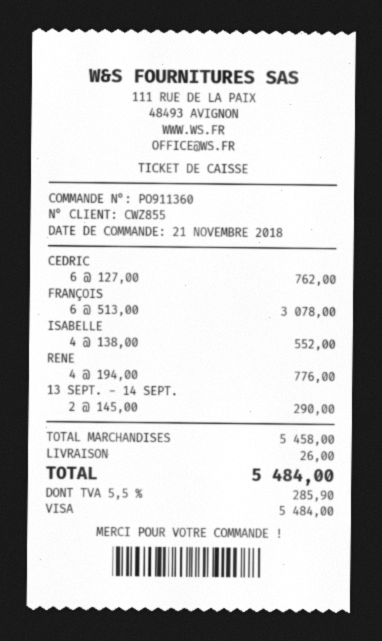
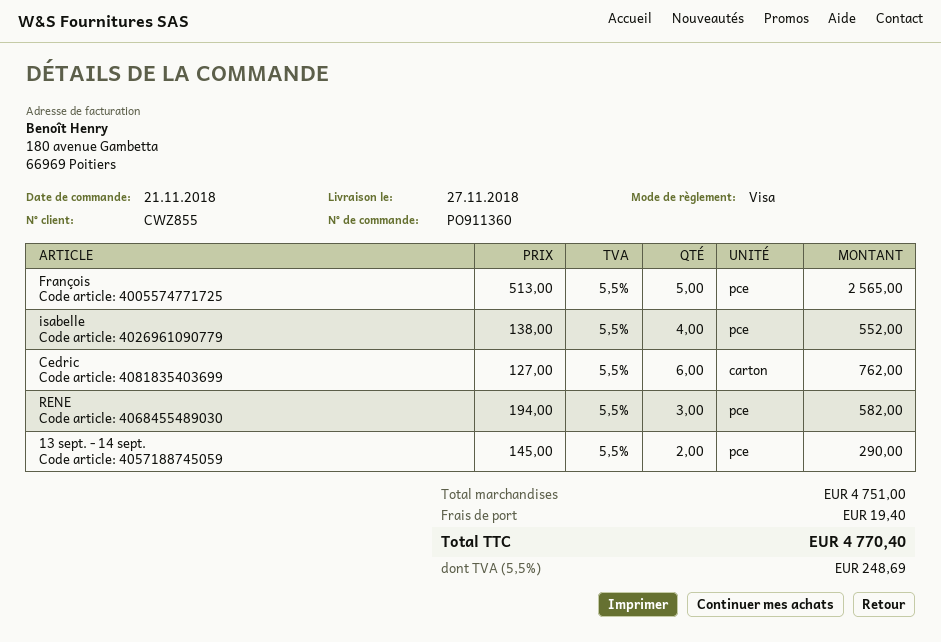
FRANÇOIS: 6 x 513.00 = 3078.00 -> 5 x 513.00 = 2565.00
RENE: 4 x 194.00 = 776.00 -> 3 x 194.00 = 582.00
subtotal: 5458.00 -> 4751.00
shipping: 26.00 -> 19.40
tax: 5.5% = 285.90 -> 5.5% = 248.69
total: 5484.00 -> 4770.40

